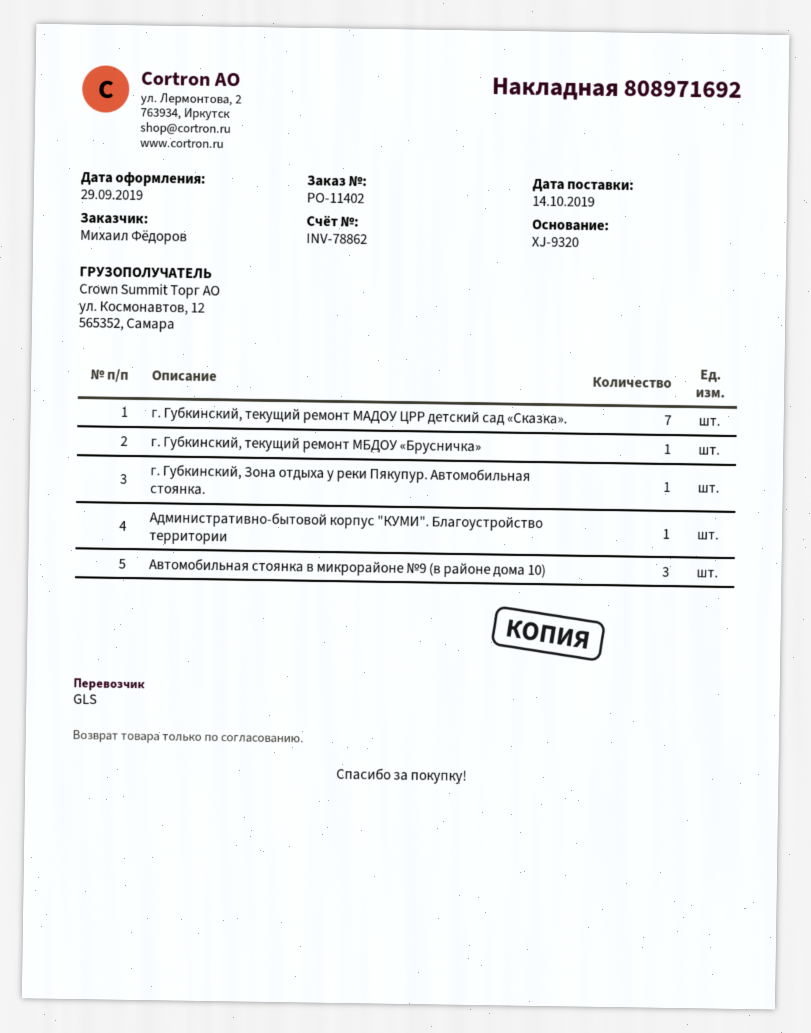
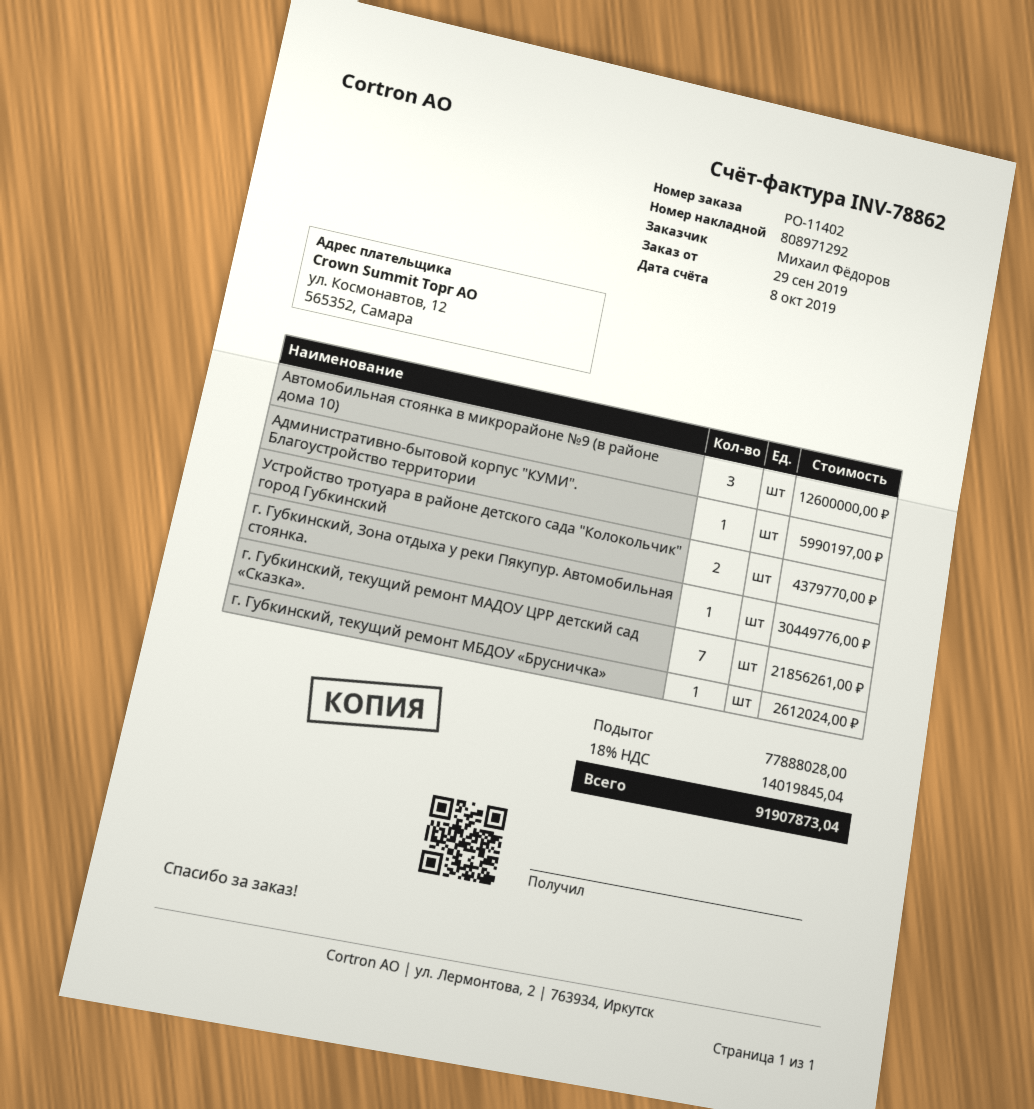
delivery note number: 808971692 -> 808971292
Устройство тротуара в районе детского сада "Колокольчик" город Губкинский: none -> 2

